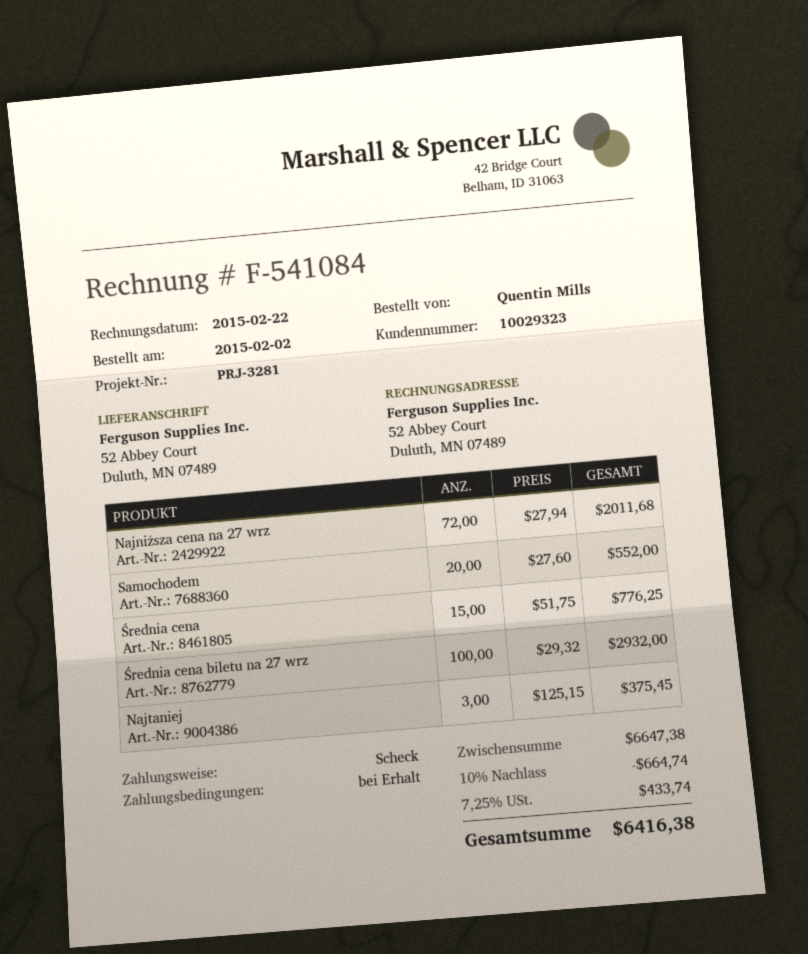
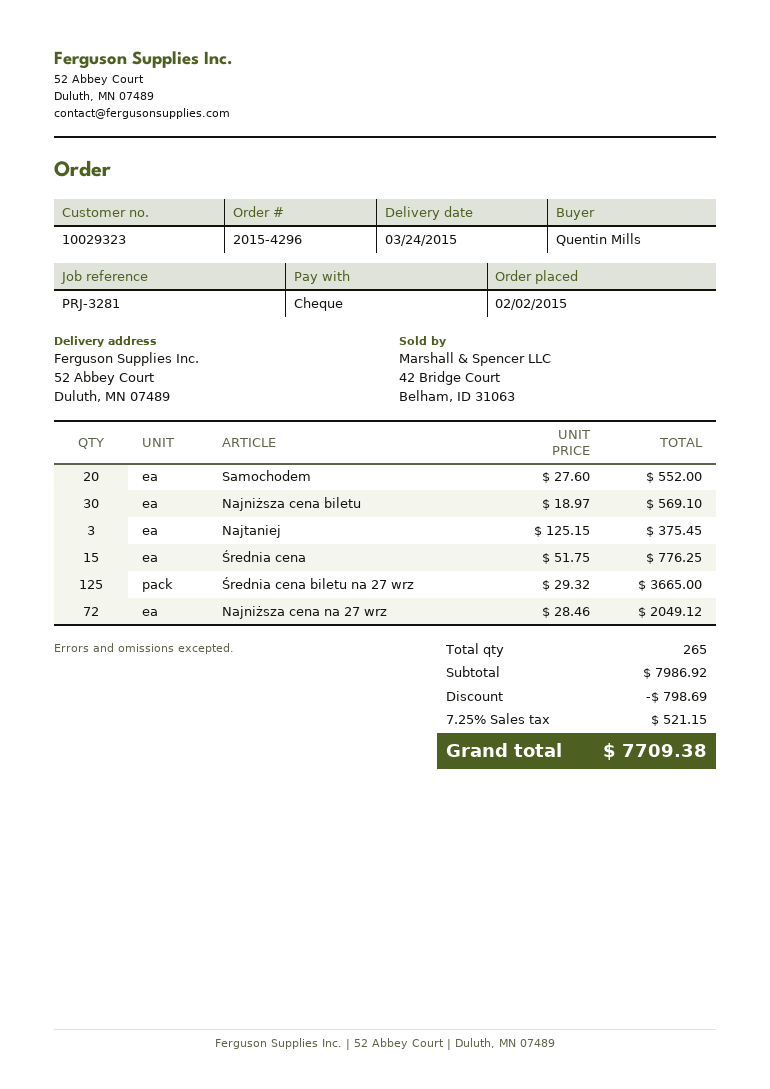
Najniższa cena na 27 wrz: 72 x 27.94 = 2011.68 -> 72 x 28.46 = 2049.12
Średnia cena biletu na 27 wrz: 100 x 29.32 = 2932.00 -> 125 x 29.32 = 3665.00
Najniższa cena biletu: none -> 30 x 18.97 = 569.10
subtotal: 6647.38 -> 7986.92
discount: 664.74 -> 798.69
tax: 7.25% = 433.74 -> 7.25% = 521.15
total: 6416.38 -> 7709.38

